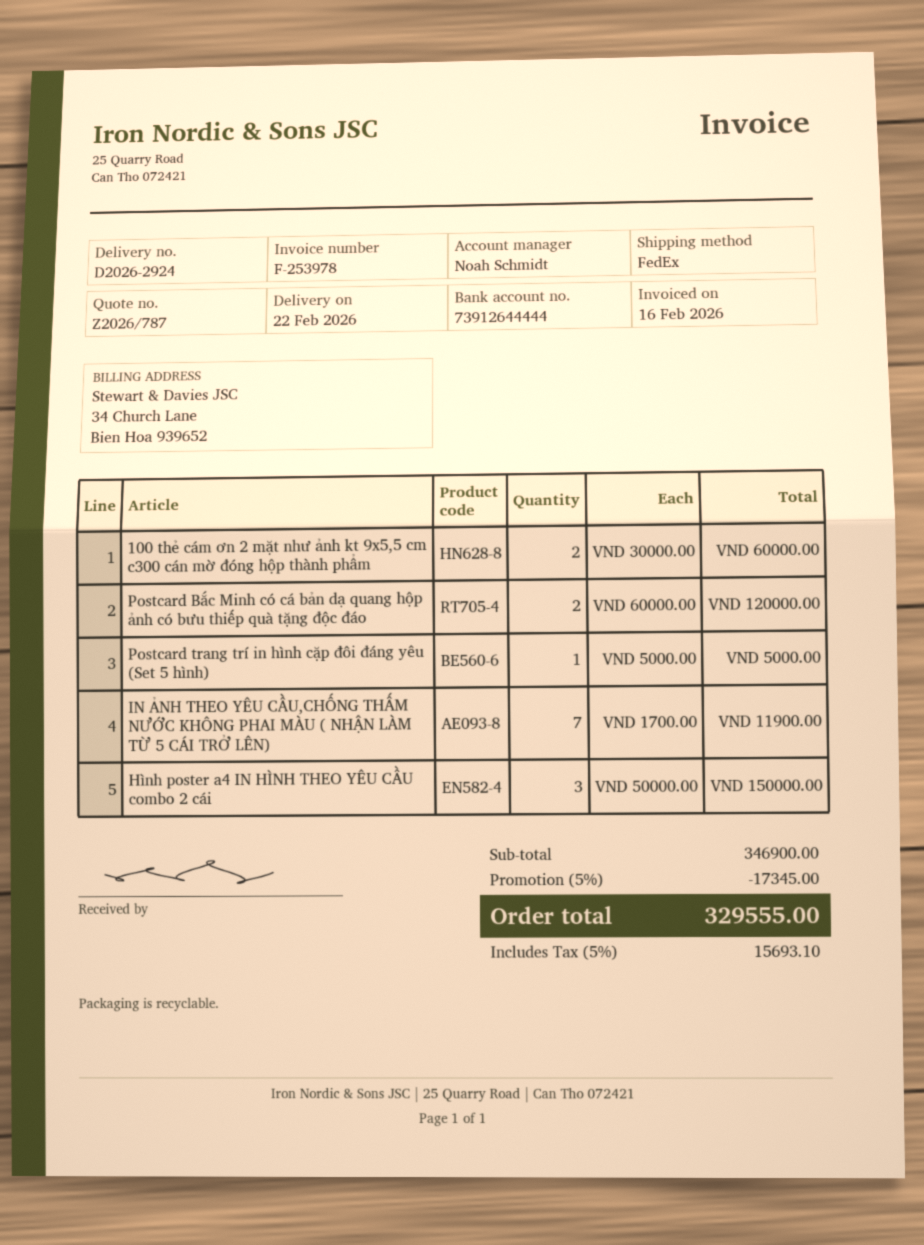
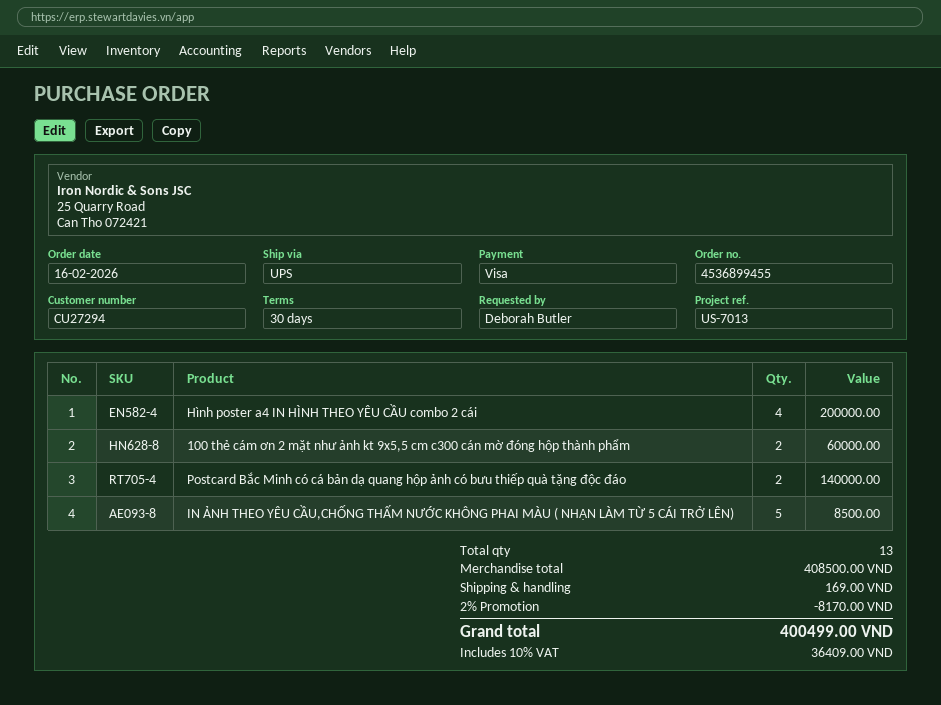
shipping method: FedEx -> UPS
Postcard Bắc Minh có cá bản dạ quang hộp ảnh có bưu thiếp quà tặng độc đáo: 2 for 120000.00 -> 2 for 140000.00
Postcard trang trí in hình cặp đôi đáng yêu (Set 5 hình): 1 for 5000.00 -> none
IN ẢNH THEO YÊU CẦU,CHỐNG THẤM NƯỚC KHÔNG PHAI MÀU ( NHẬN LÀM TỪ 5 CÁI TRỞ LÊN): 7 for 11900.00 -> 5 for 8500.00
Hình poster a4 IN HÌNH THEO YÊU CẦU combo 2 cái: 3 for 150000.00 -> 4 for 200000.00
subtotal: 346900.00 -> 408500.00
discount: 5% = 17345.00 -> 2% = 8170.00
shipping: none -> 169.00
tax: 5% = 15693.10 -> 10% = 36409.00
total: 329555.00 -> 400499.00

